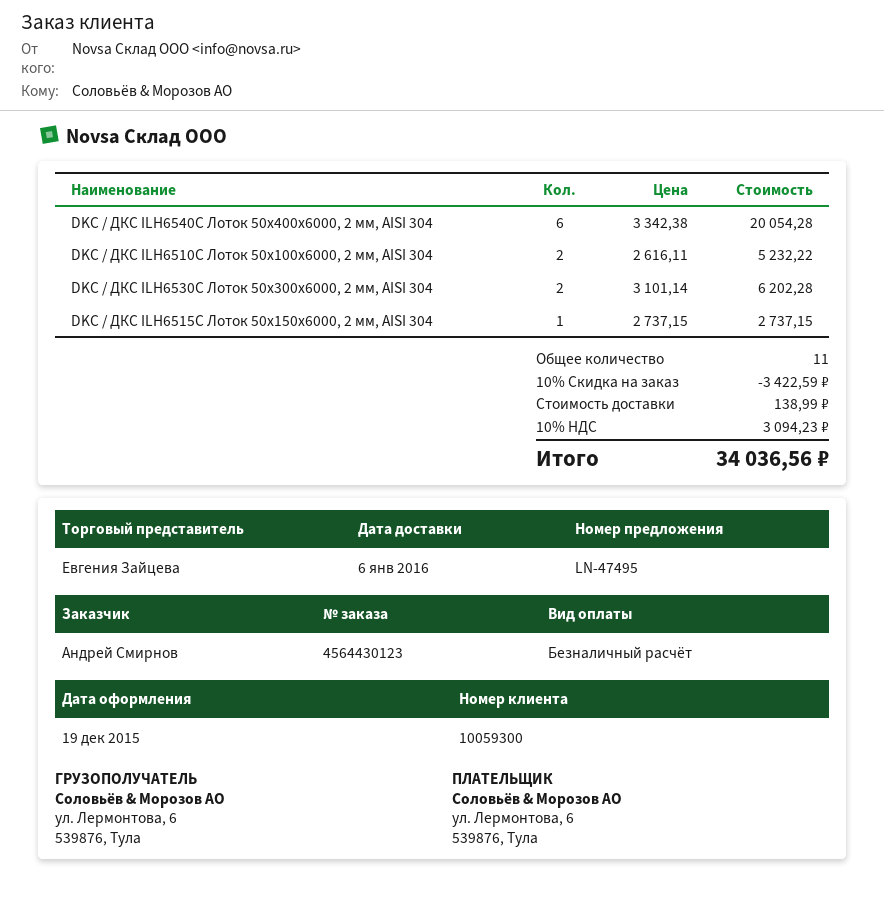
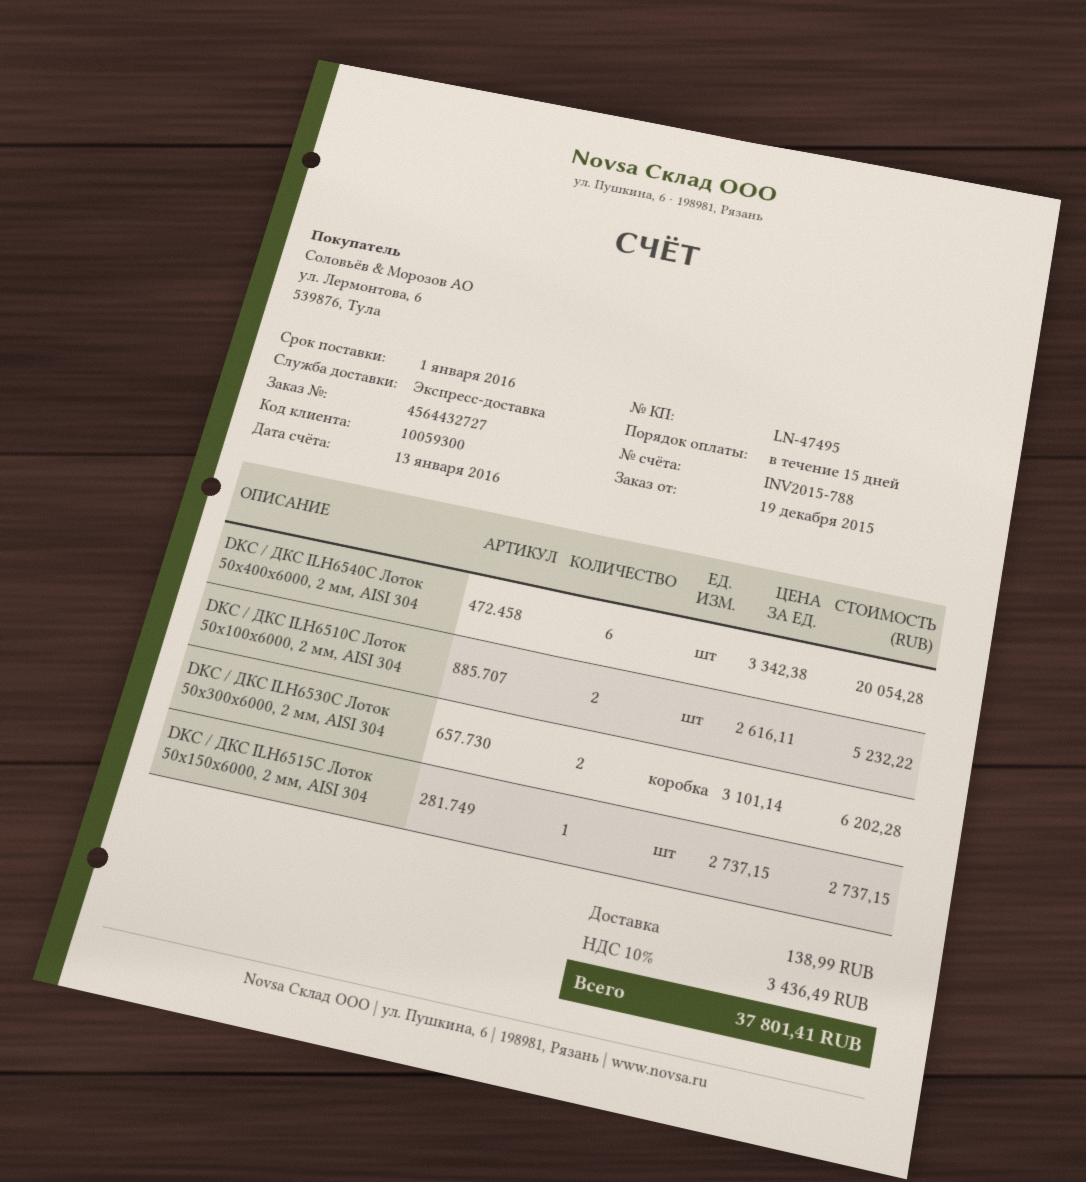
order number: 4564430123 -> 4564432727
delivery date: 2016-01-06 -> 2016-01-01
discount: 10% = 3422.59 -> none
tax: 10% = 3094.23 -> 10% = 3436.49
total: 34036.56 -> 37801.41

